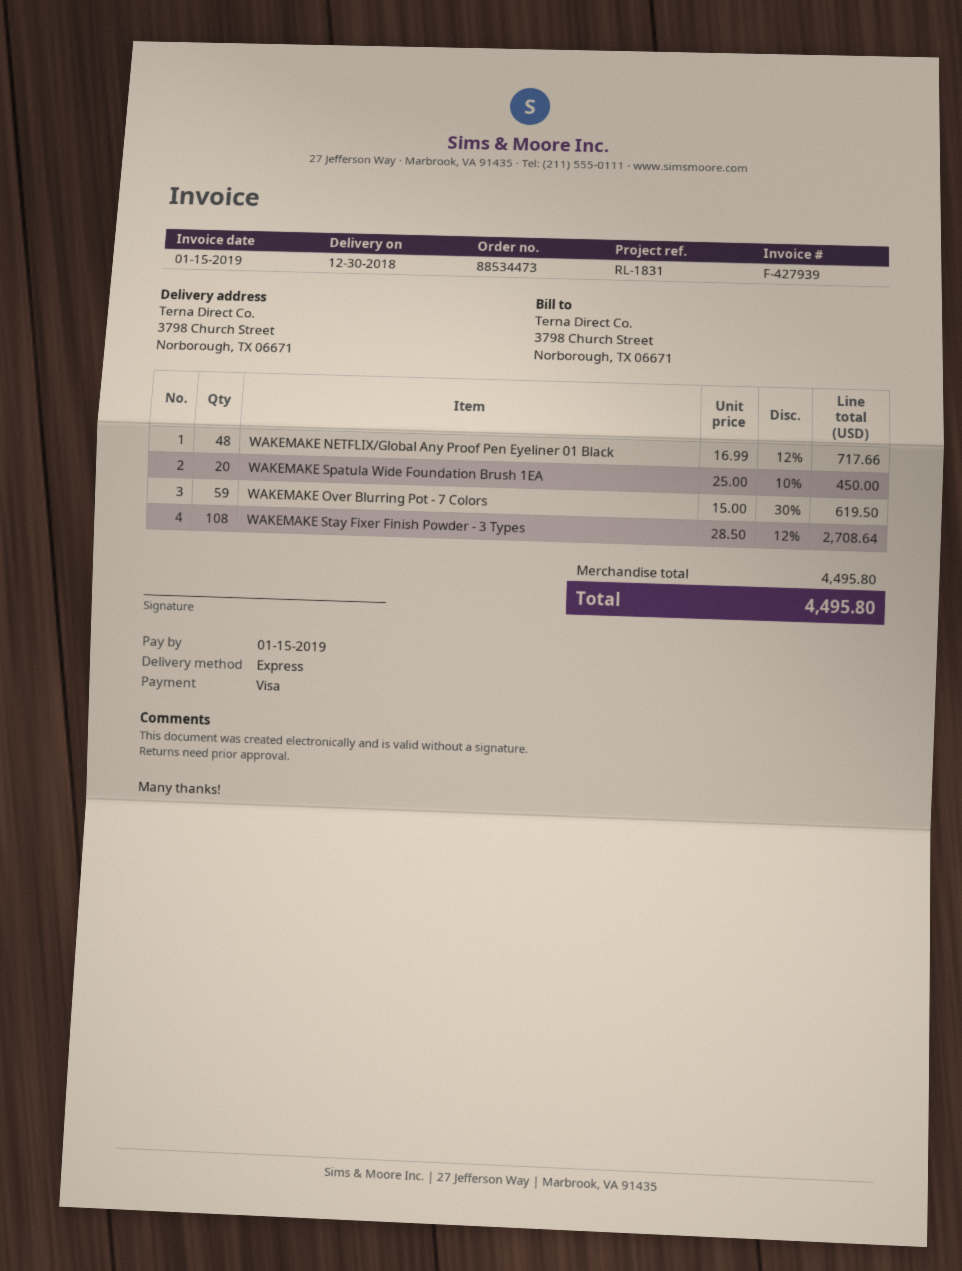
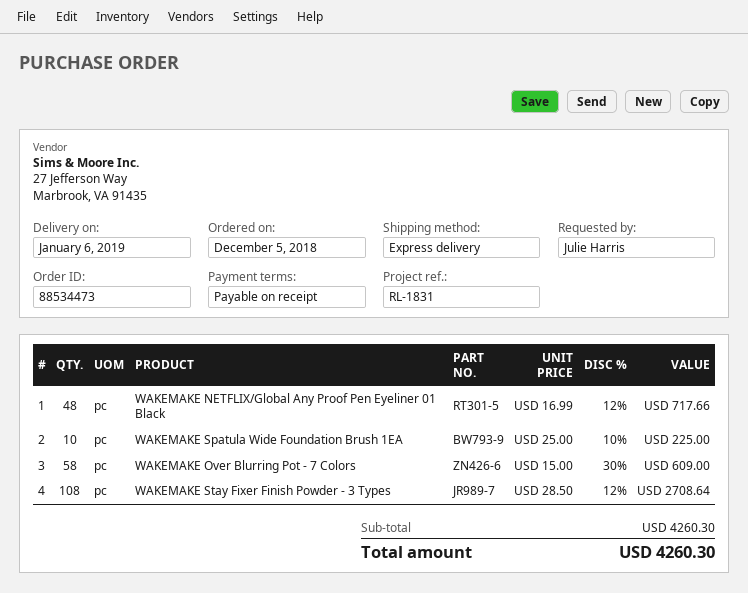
delivery date: 2018-12-30 -> 2019-01-06
WAKEMAKE Spatula Wide Foundation Brush 1EA: 20 x 25.00 - 10% = 450.00 -> 10 x 25.00 - 10% = 225.00
WAKEMAKE Over Blurring Pot - 7 Colors: 59 x 15.00 - 30% = 619.50 -> 58 x 15.00 - 30% = 609.00
subtotal: 4495.80 -> 4260.30
total: 4495.80 -> 4260.30

